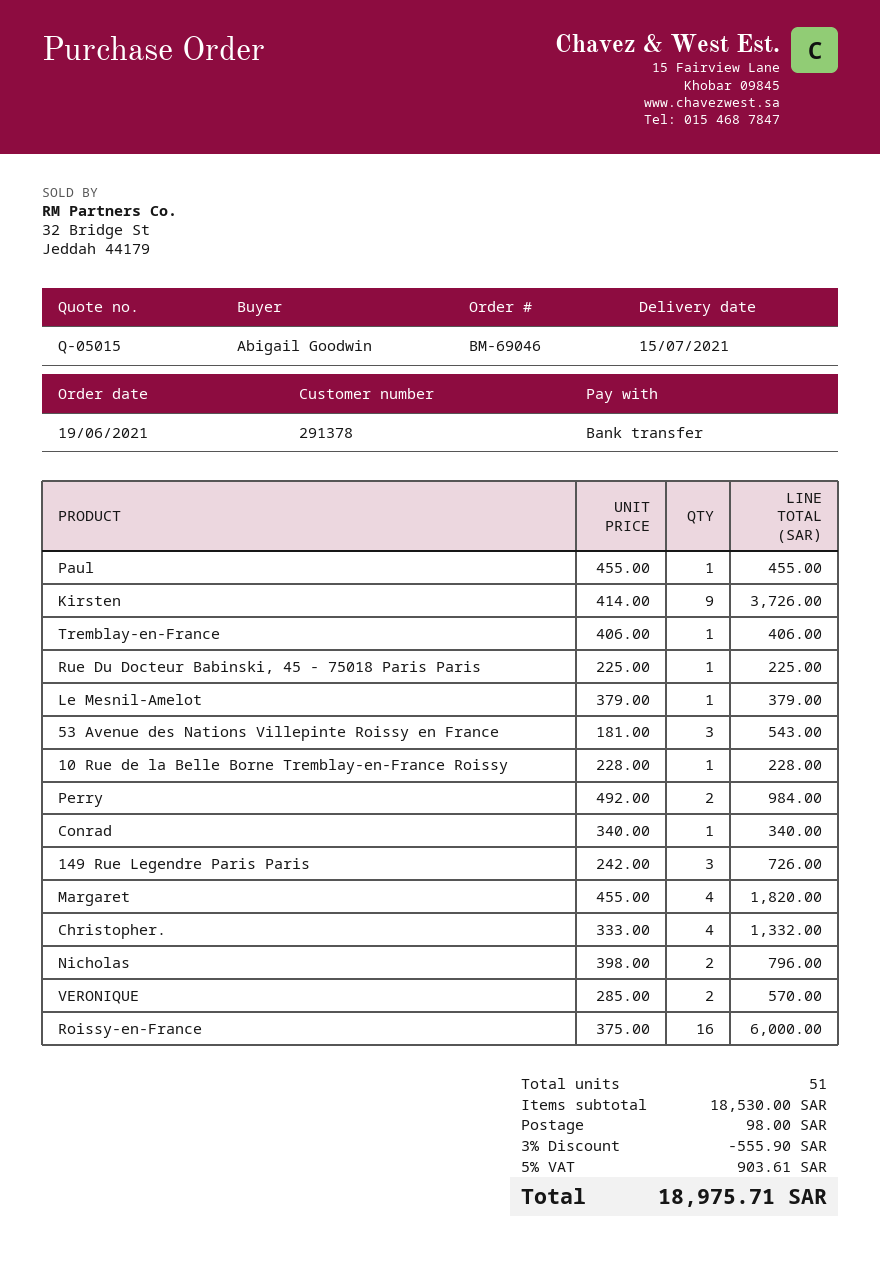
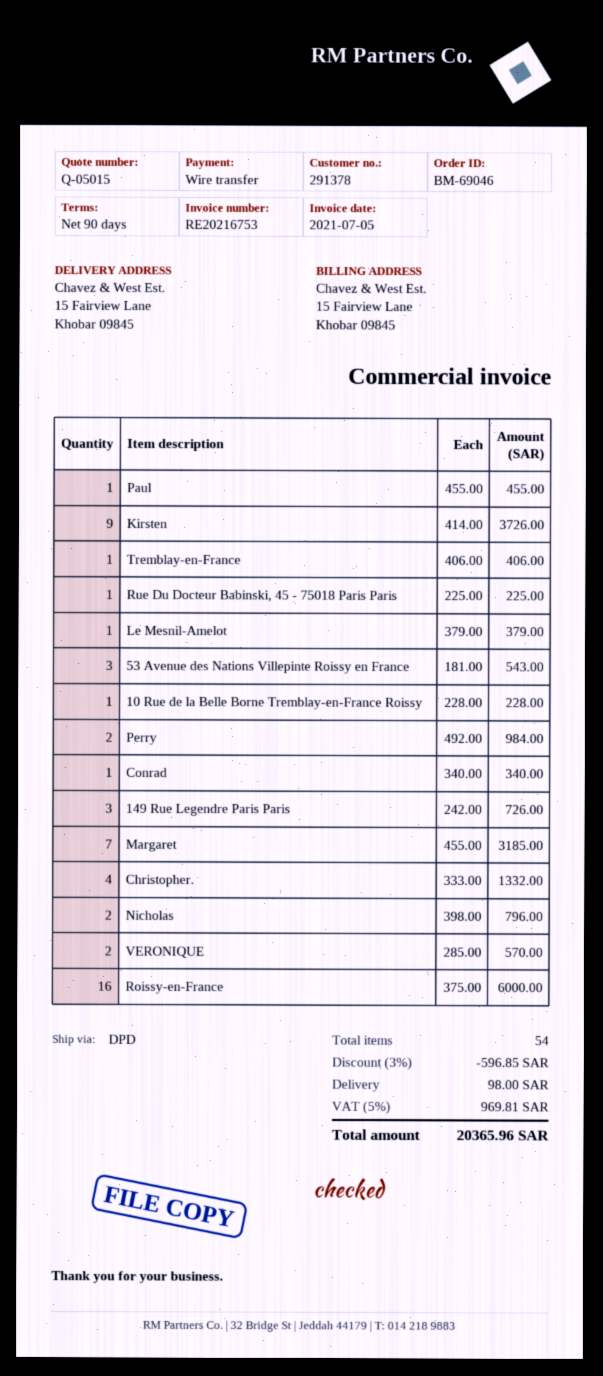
Margaret: 4 x 455.00 = 1820.00 -> 7 x 455.00 = 3185.00
total quantity: 51 -> 54
discount: 3% = 555.90 -> 3% = 596.85
tax: 5% = 903.61 -> 5% = 969.81
total: 18975.71 -> 20365.96

